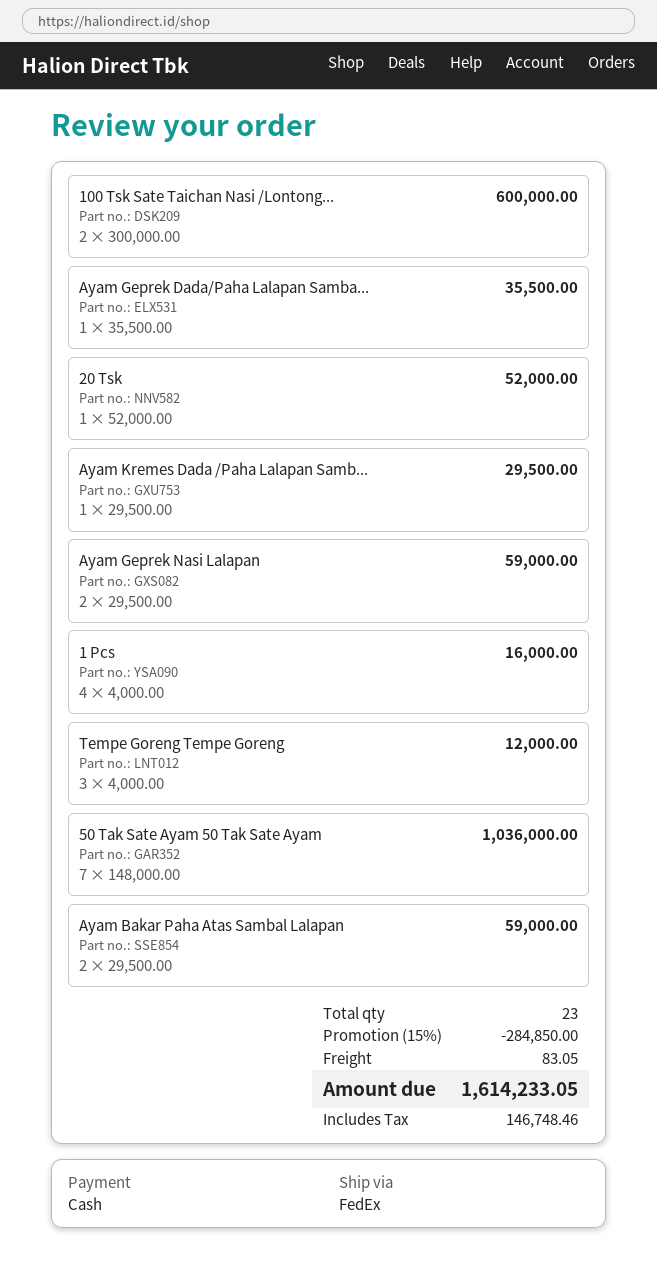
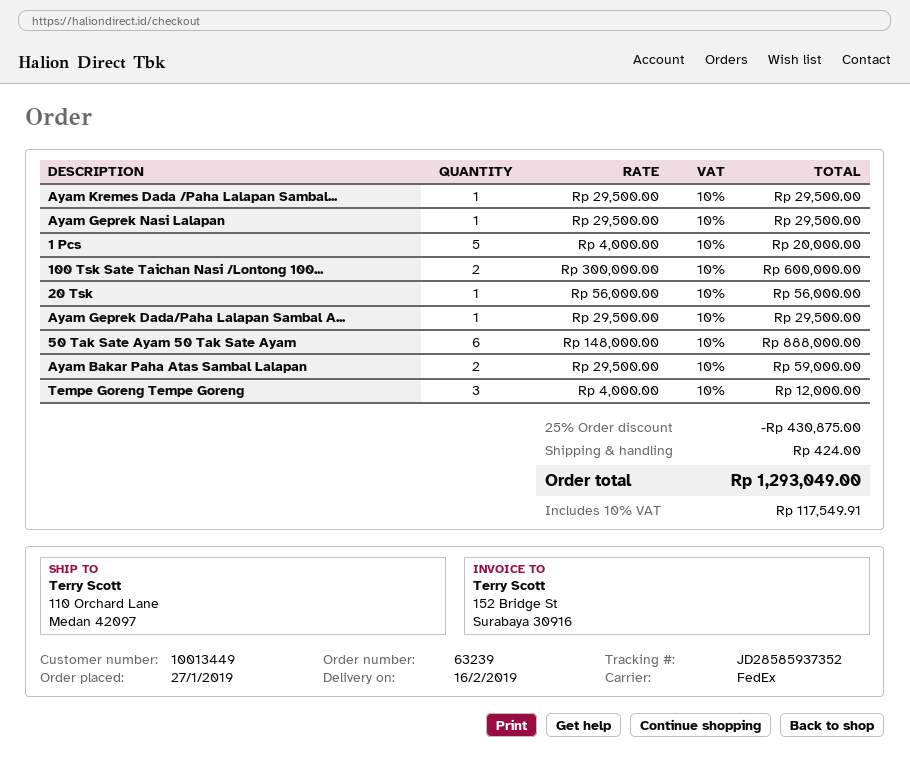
Ayam Geprek Dada/Paha Lalapan Samba...: 1 x 35500.00 = 35500.00 -> 1 x 29500.00 = 29500.00
20 Tsk: 1 x 52000.00 = 52000.00 -> 1 x 56000.00 = 56000.00
Ayam Geprek Nasi Lalapan: 2 x 29500.00 = 59000.00 -> 1 x 29500.00 = 29500.00
1 Pcs: 4 x 4000.00 = 16000.00 -> 5 x 4000.00 = 20000.00
50 Tak Sate Ayam 50 Tak Sate Ayam: 7 x 148000.00 = 1036000.00 -> 6 x 148000.00 = 888000.00
discount: 15% = 284850.00 -> 25% = 430875.00
shipping: 83.05 -> 424.00
tax: 146748.46 -> 117549.91
total: 1614233.05 -> 1293049.00

